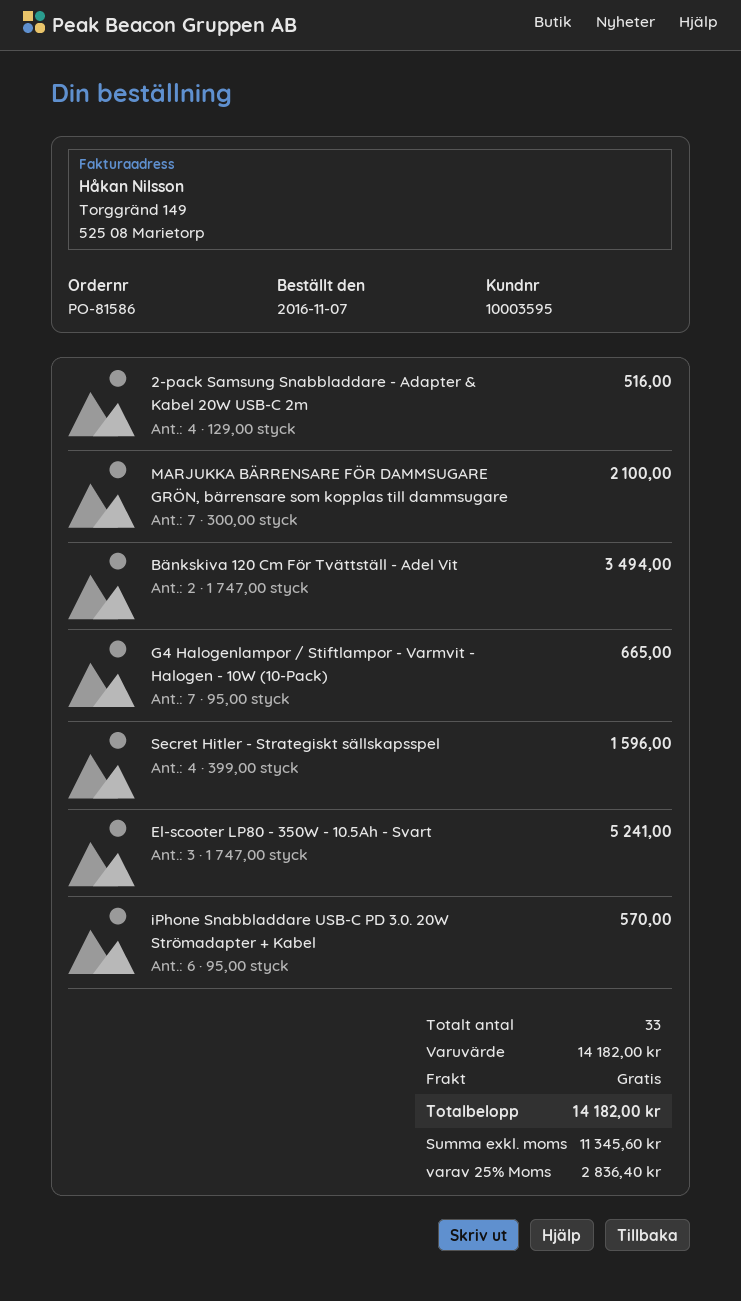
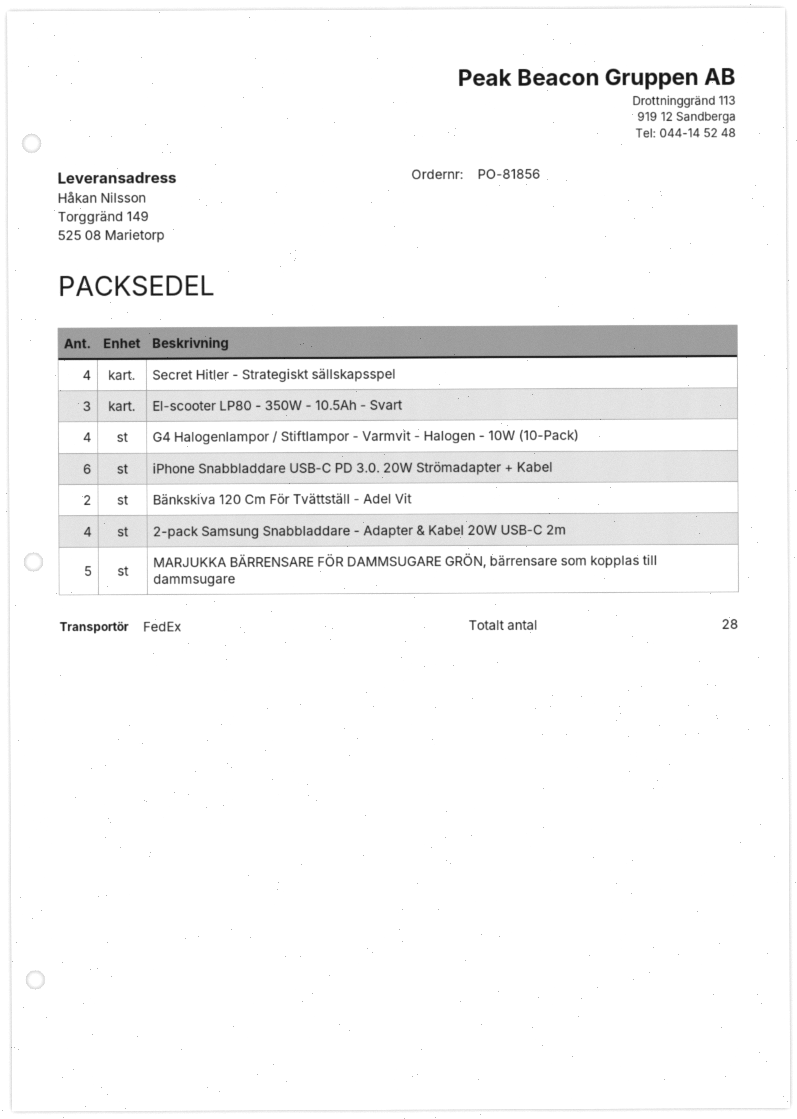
order number: PO-81586 -> PO-81856
MARJUKKA BÄRRENSARE FÖR DAMMSUGARE GRÖN, bärrensare som kopplas till dammsugare: 7 -> 5
G4 Halogenlampor / Stiftlampor - Varmvit - Halogen - 10W (10-Pack): 7 -> 4
total quantity: 33 -> 28

